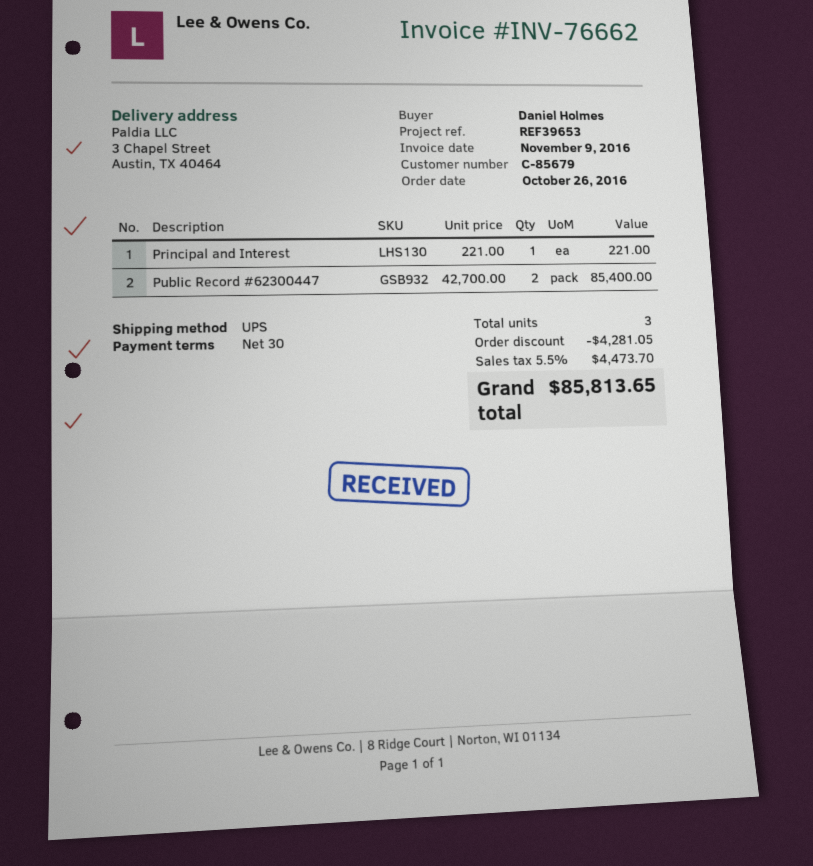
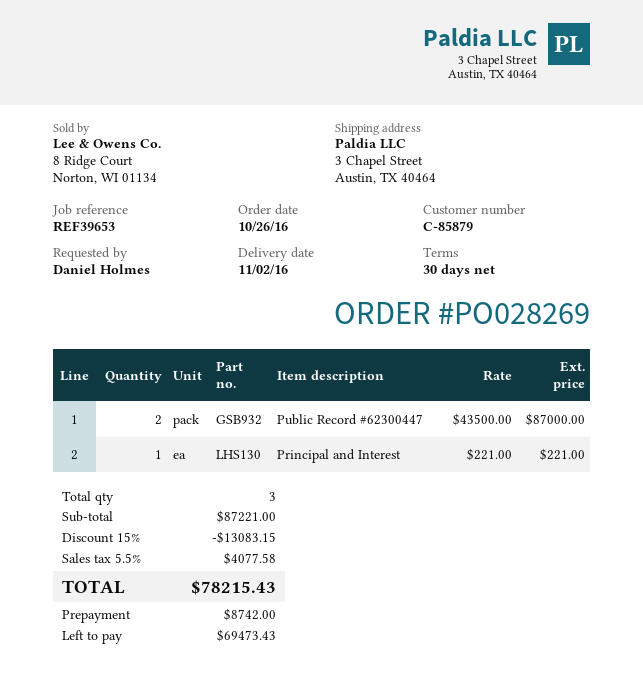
customer number: C-85679 -> C-85879
Public Record #62300447: 2 x 42700.00 = 85400.00 -> 2 x 43500.00 = 87000.00
discount: 4281.05 -> 13083.15
tax: 5.5% = 4473.70 -> 5.5% = 4077.58
total: 85813.65 -> 78215.43

